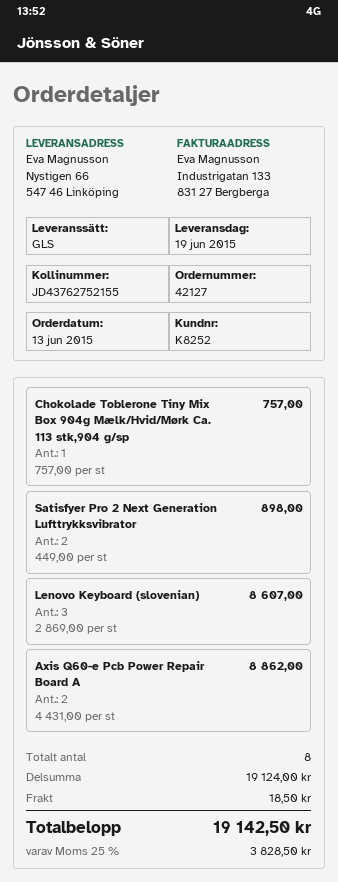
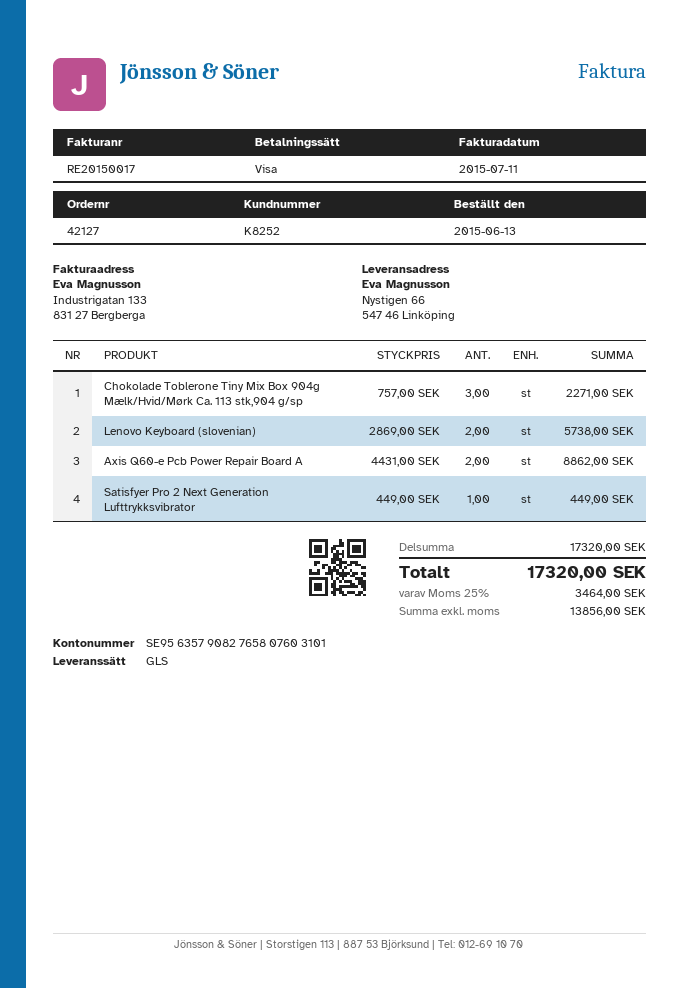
Chokolade Toblerone Tiny Mix Box 904g Mælk/Hvid/Mørk Ca. 113 stk,904 g/sp: 1 x 757.00 = 757.00 -> 3 x 757.00 = 2271.00
Satisfyer Pro 2 Next Generation Lufttrykksvibrator: 2 x 449.00 = 898.00 -> 1 x 449.00 = 449.00
Lenovo Keyboard (slovenian): 3 x 2869.00 = 8607.00 -> 2 x 2869.00 = 5738.00
subtotal: 19124.00 -> 17320.00
shipping: 18.50 -> none
tax: 25% = 3828.50 -> 25% = 3464.00
total: 19142.50 -> 17320.00

